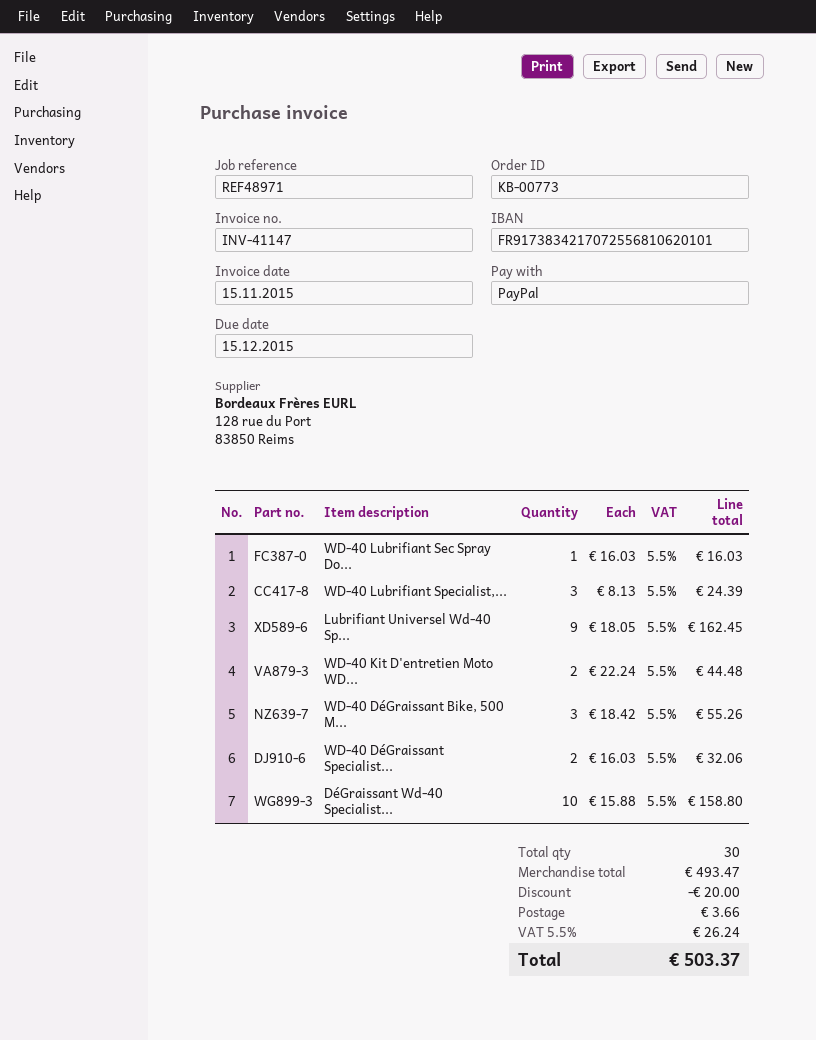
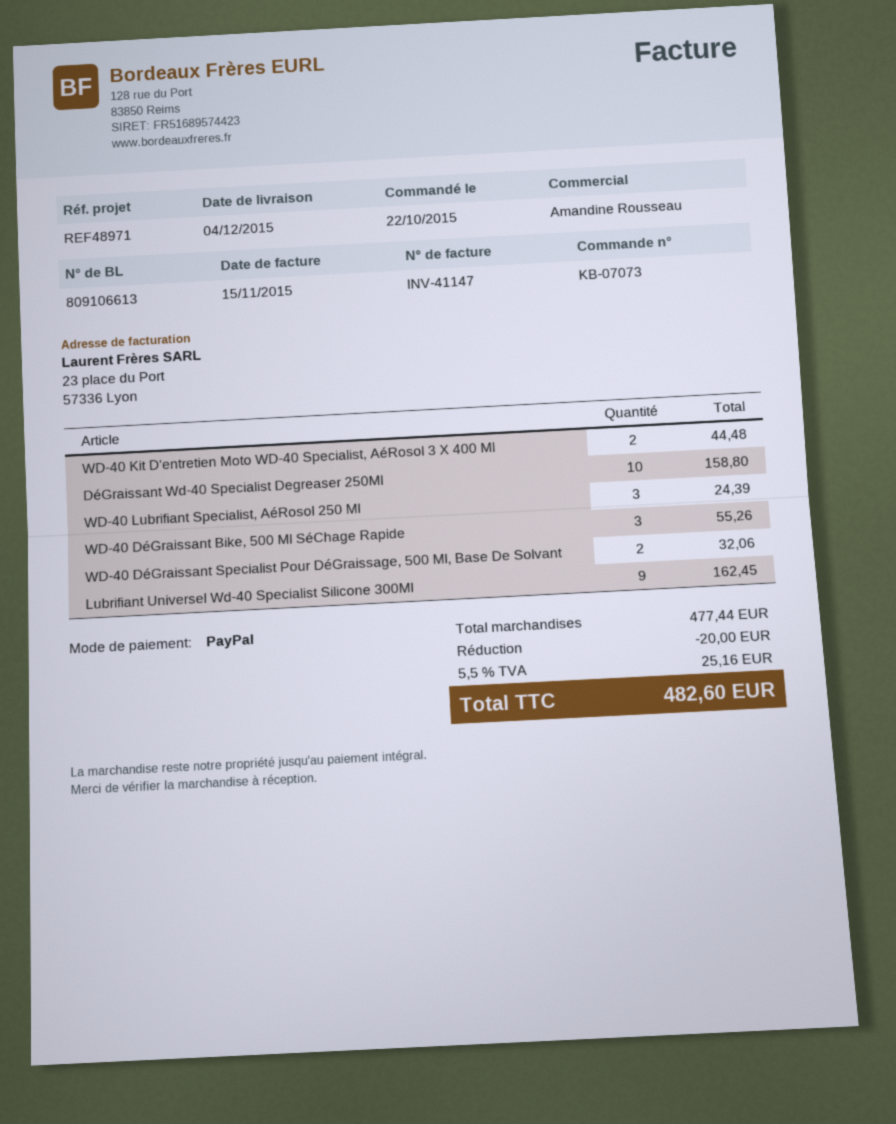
order number: KB-00773 -> KB-07073
WD-40 Lubrifiant Sec Spray Do...: 1 for 16.03 -> none
subtotal: 493.47 -> 477.44
shipping: 3.66 -> none
tax: 5.5% = 26.24 -> 5.5% = 25.16
total: 503.37 -> 482.60

